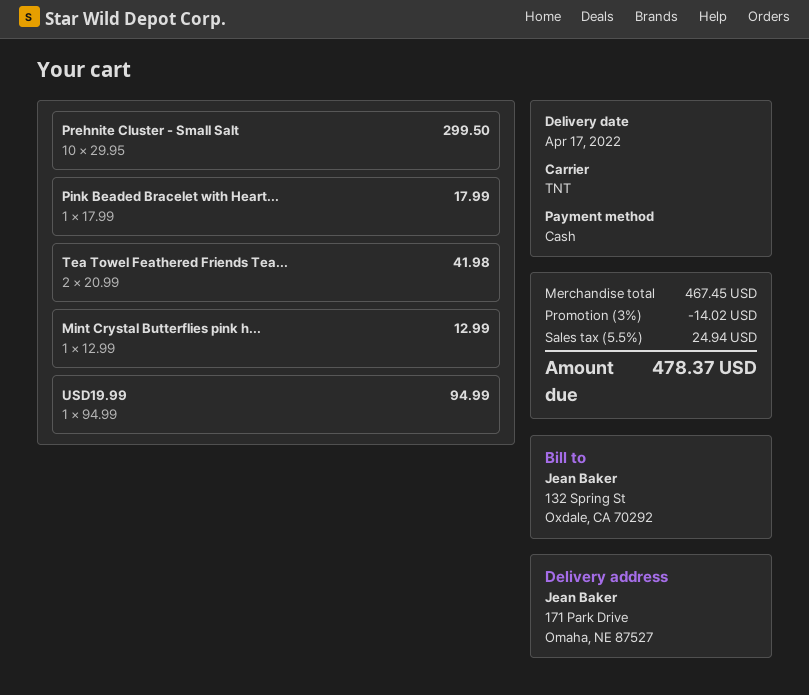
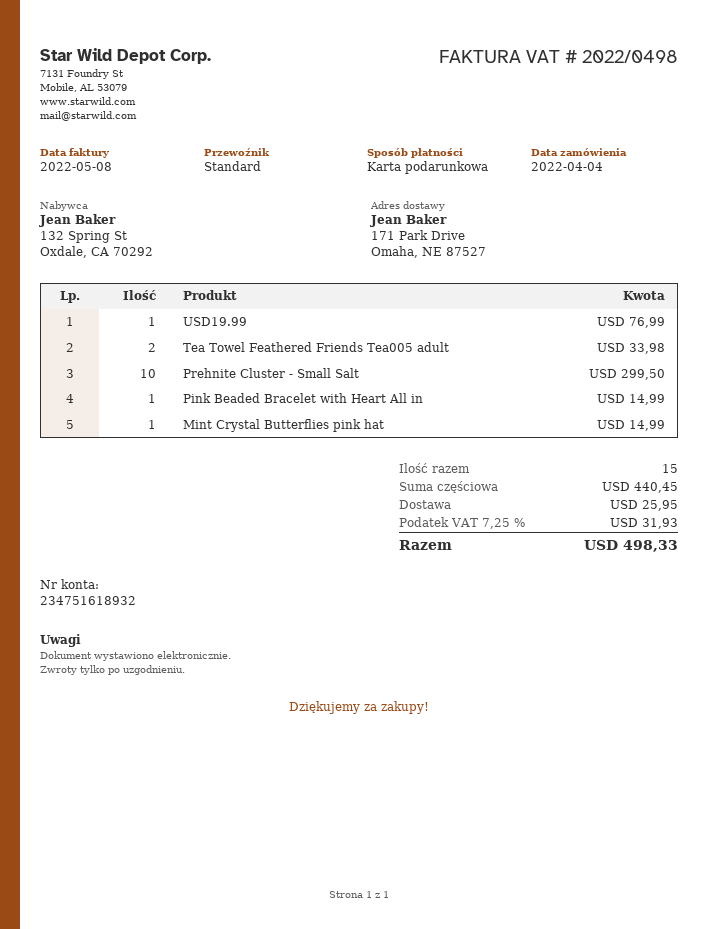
payment method: cash -> gift card
shipping method: TNT -> standard
Pink Beaded Bracelet with Heart...: 1 for 17.99 -> 1 for 14.99
Tea Towel Feathered Friends Tea...: 2 for 41.98 -> 2 for 33.98
Mint Crystal Butterflies pink h...: 1 for 12.99 -> 1 for 14.99
USD19.99: 1 for 94.99 -> 1 for 76.99
subtotal: 467.45 -> 440.45
discount: 3% = 14.02 -> none
shipping: none -> 25.95
tax: 5.5% = 24.94 -> 7.25% = 31.93
total: 478.37 -> 498.33

